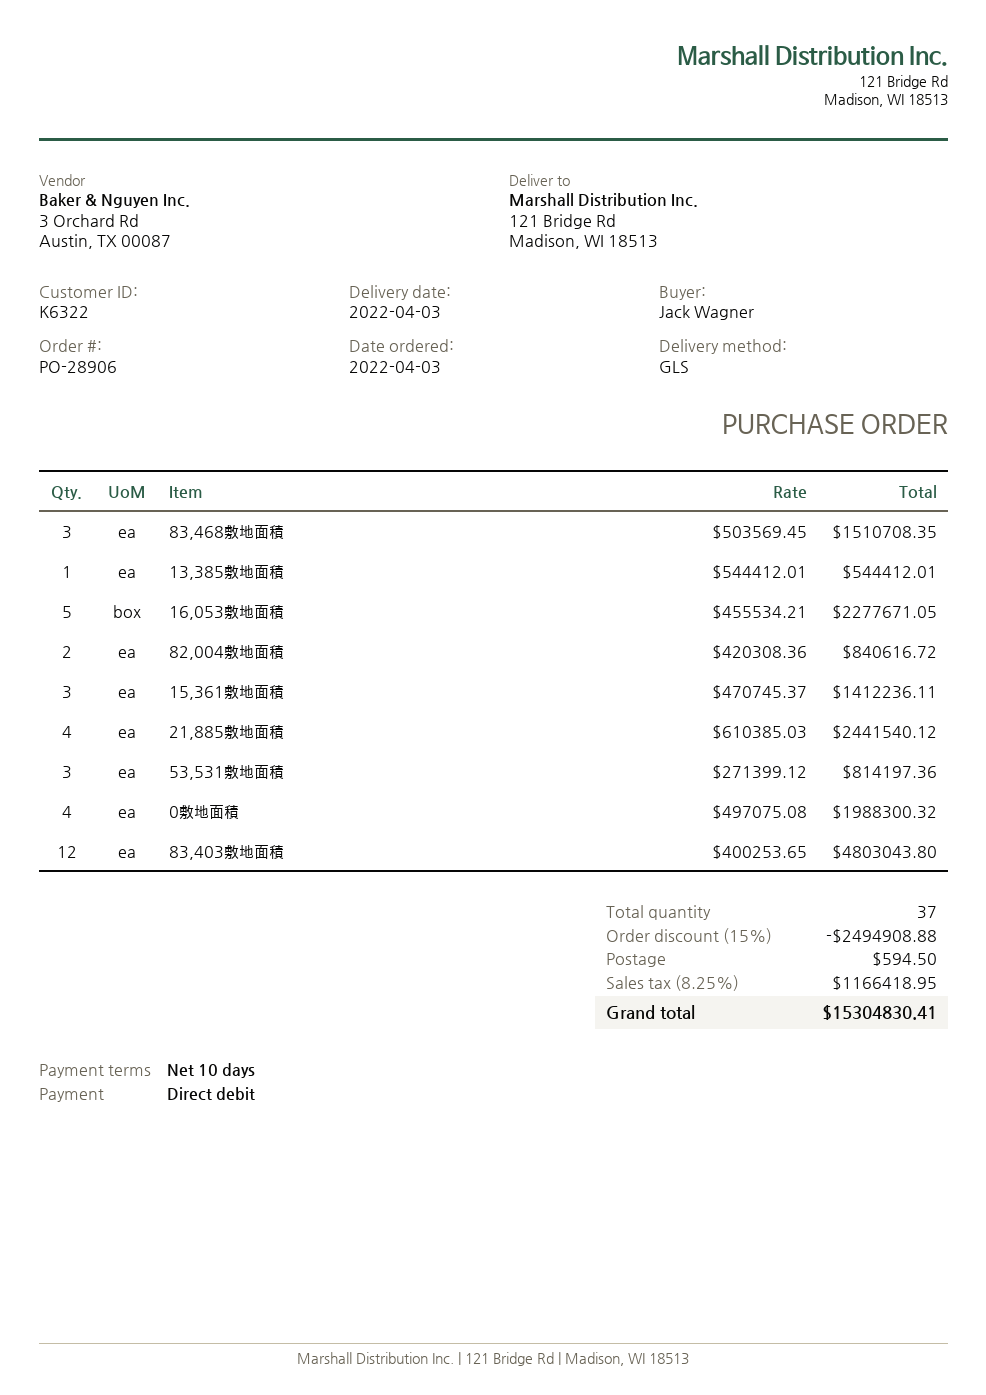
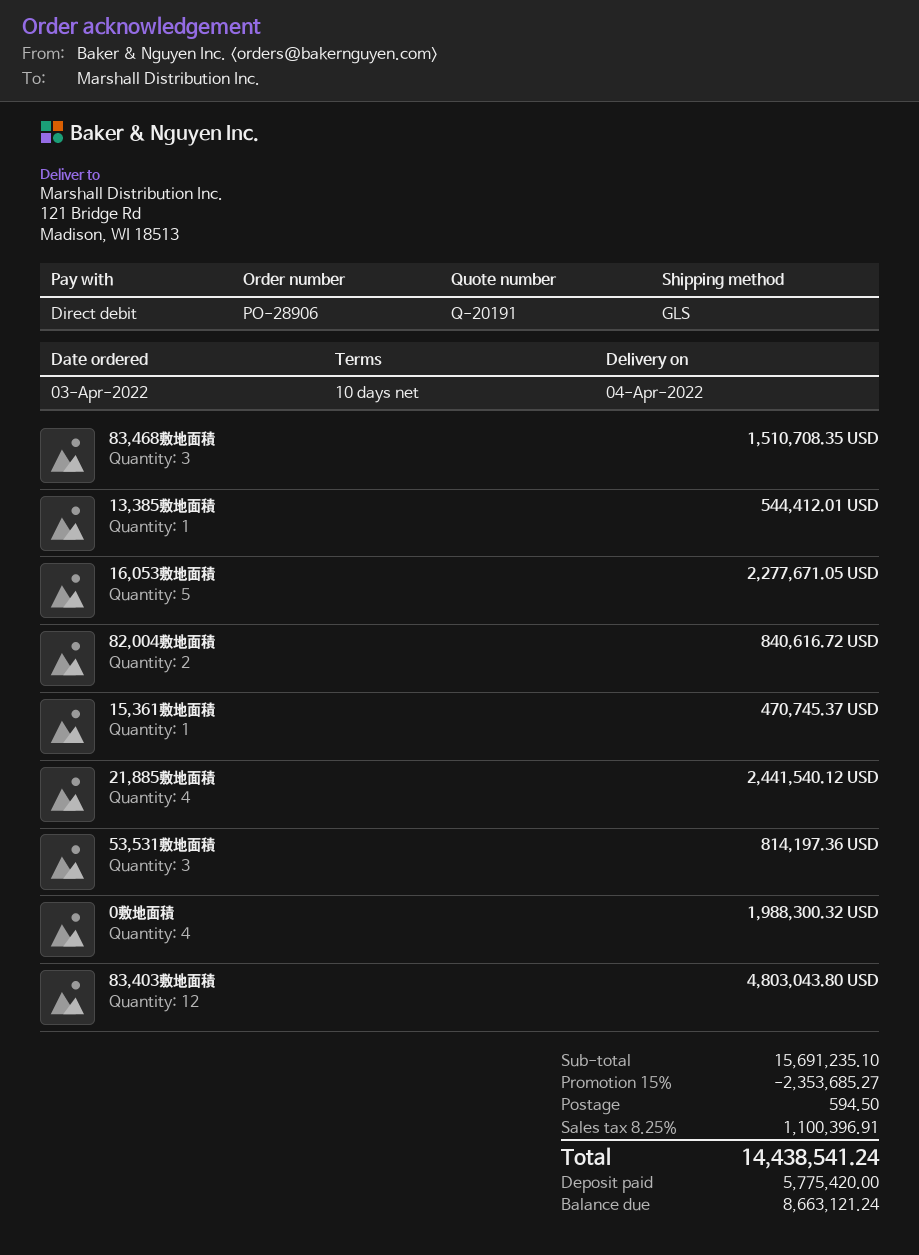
delivery date: 2022-04-03 -> 2022-04-04
15,361敷地面積: 3 for 1412236.11 -> 1 for 470745.37
discount: 15% = 2494908.88 -> 15% = 2353685.27
tax: 8.25% = 1166418.95 -> 8.25% = 1100396.91
total: 15304830.41 -> 14438541.24

